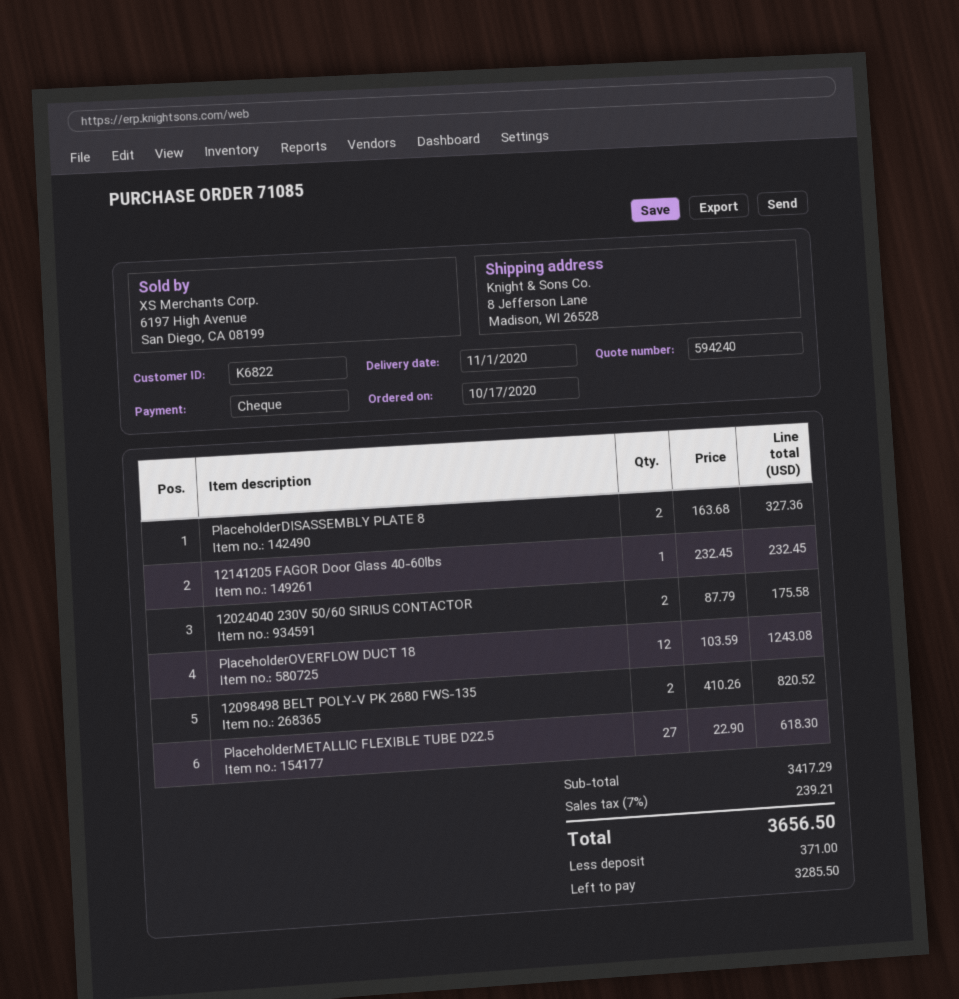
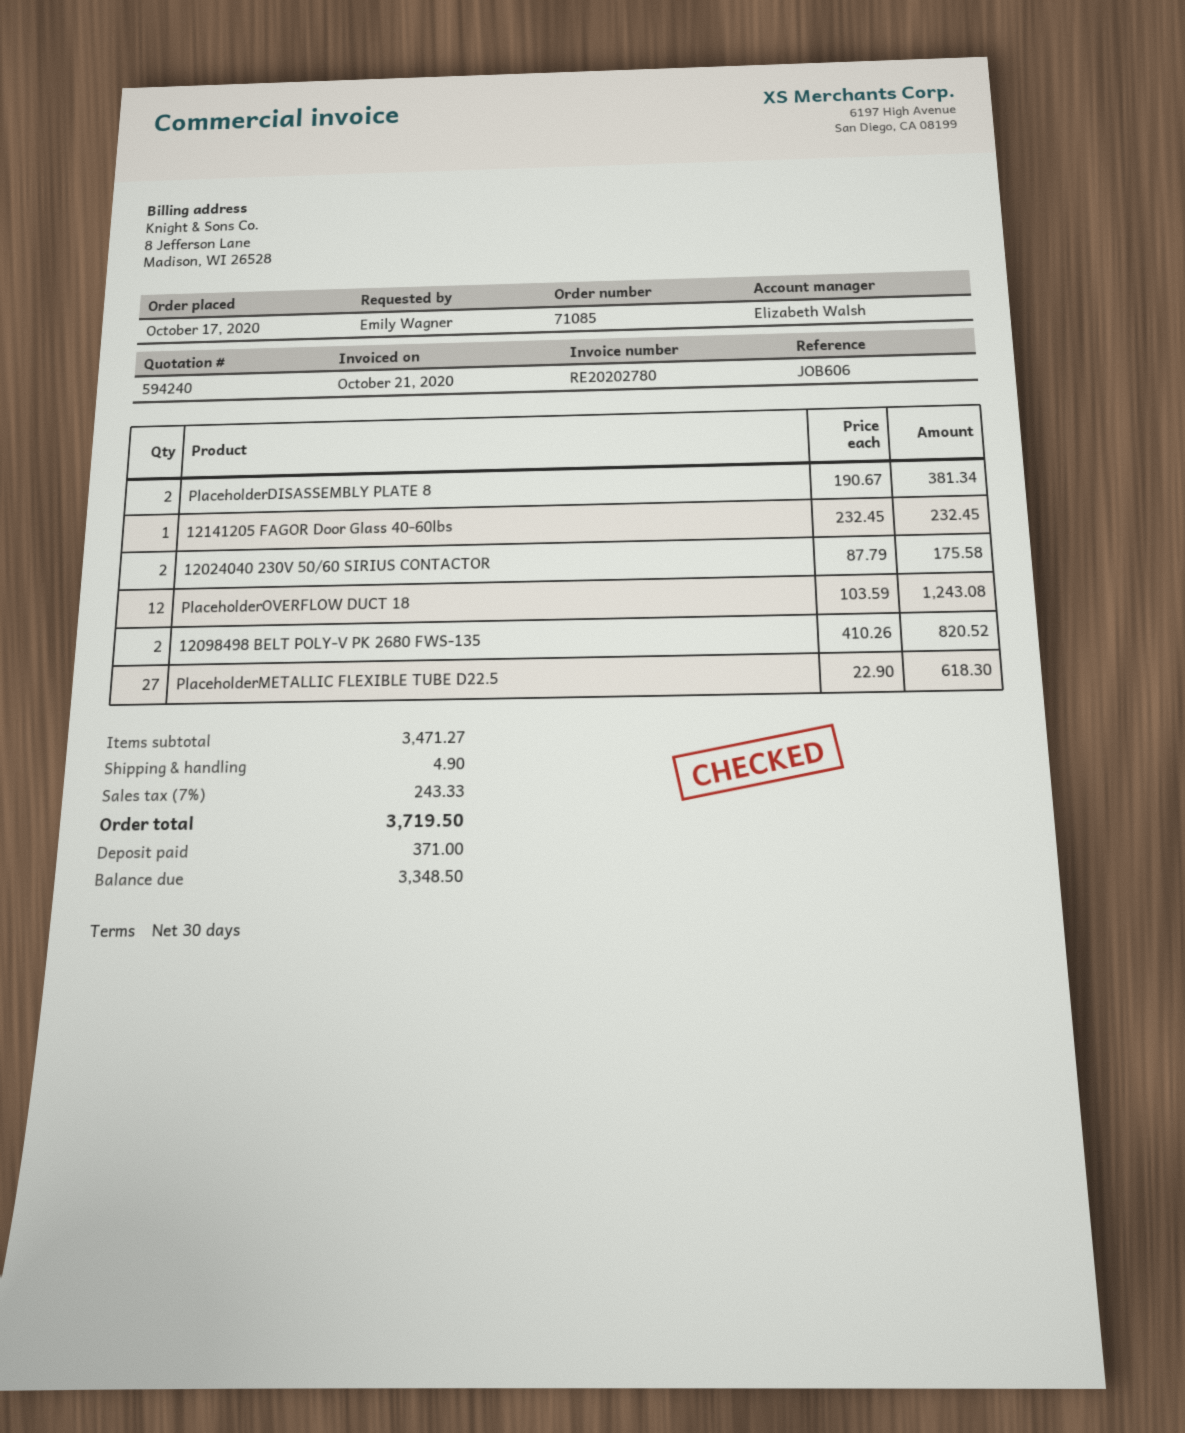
PlaceholderDISASSEMBLY PLATE 8: 2 x 163.68 = 327.36 -> 2 x 190.67 = 381.34
subtotal: 3417.29 -> 3471.27
shipping: none -> 4.90
tax: 7% = 239.21 -> 7% = 243.33
total: 3656.50 -> 3719.50
balance: 3285.50 -> 3348.50

